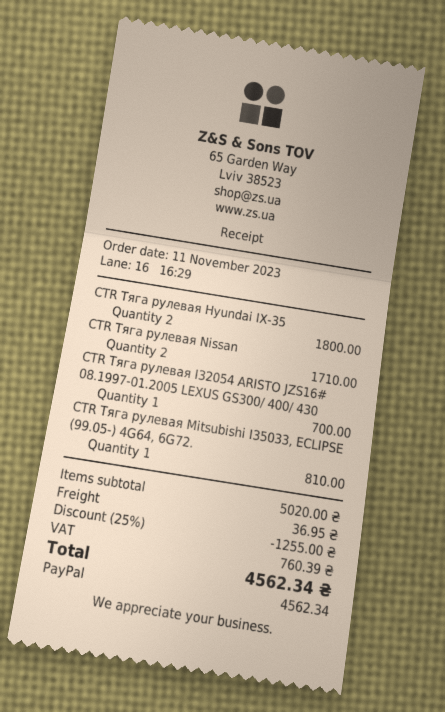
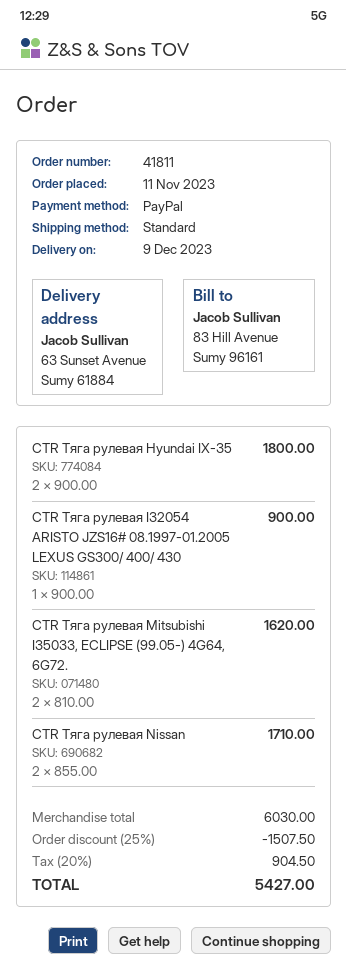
CTR Тяга рулевая I32054 ARISTO JZS16# 08.1997-01.2005 LEXUS GS300/ 400/ 430: 1 for 700.00 -> 1 for 900.00
CTR Тяга рулевая Mitsubishi I35033, ECLIPSE (99.05-) 4G64, 6G72.: 1 for 810.00 -> 2 for 1620.00
subtotal: 5020.00 -> 6030.00
discount: 25% = 1255.00 -> 25% = 1507.50
shipping: 36.95 -> none
tax: 760.39 -> 904.50
total: 4562.34 -> 5427.00

